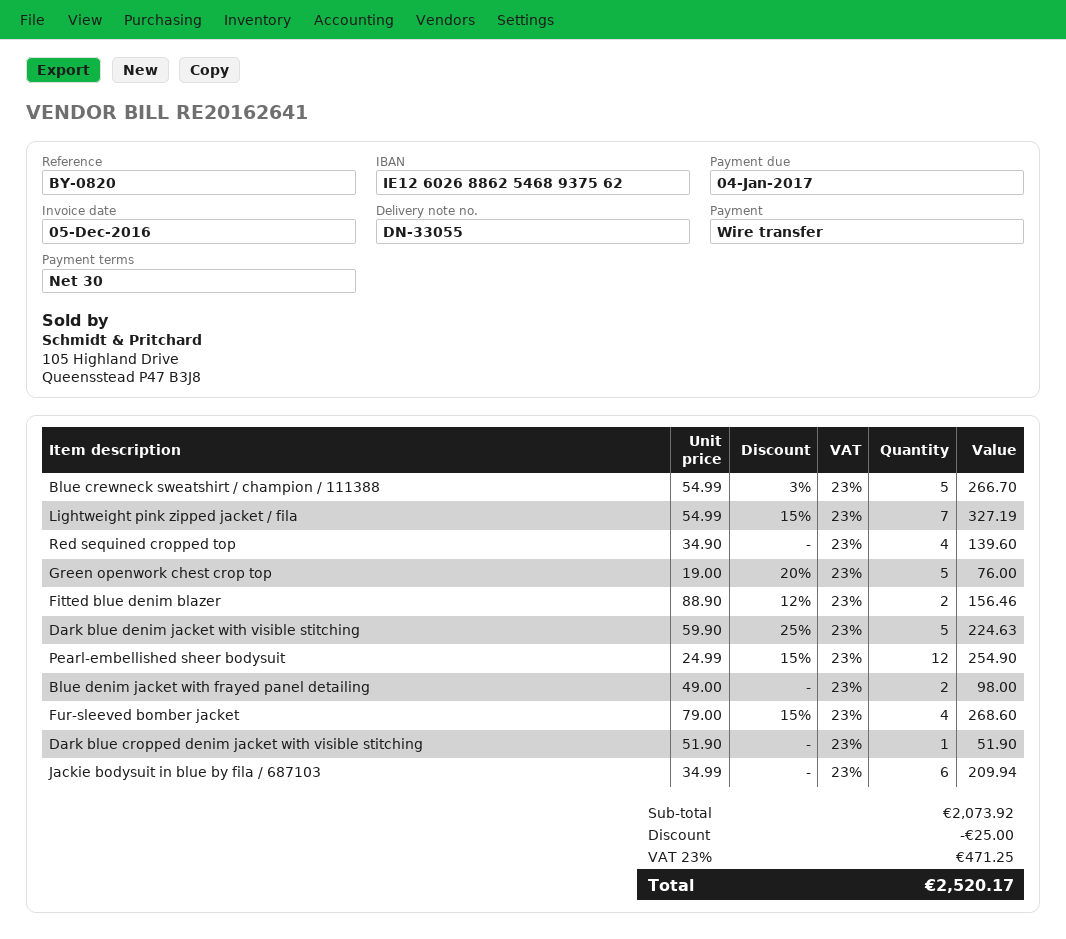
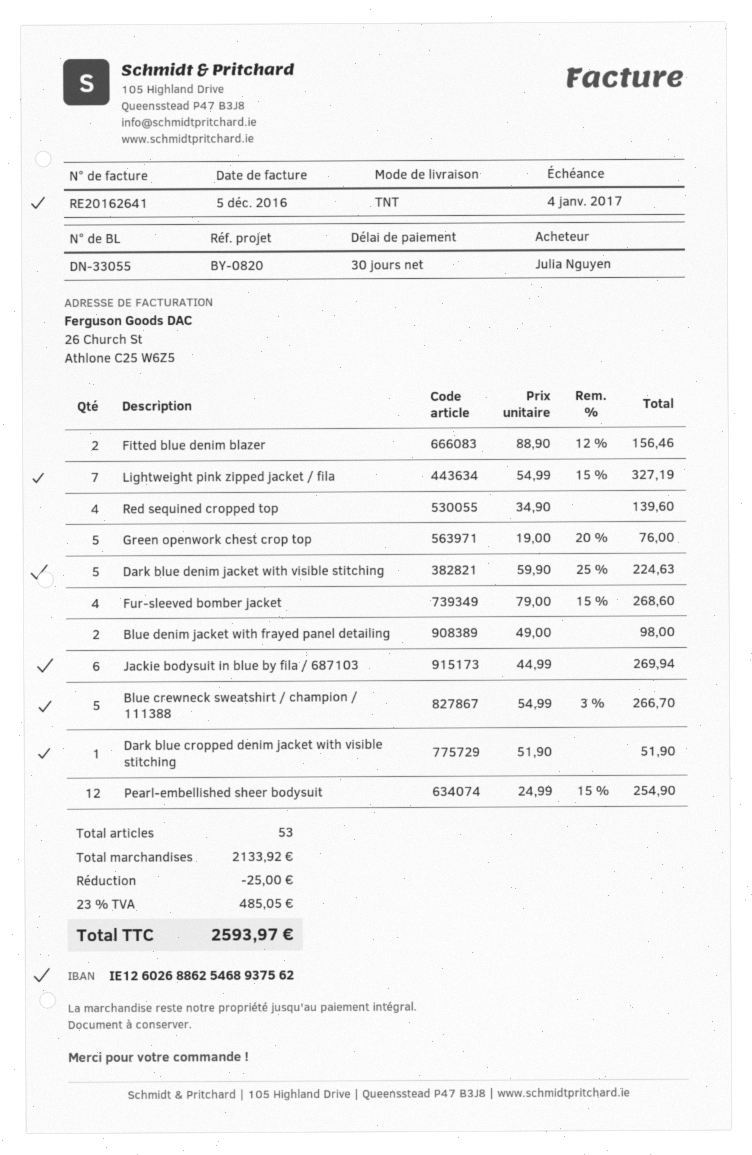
Jackie bodysuit in blue by fila / 687103: 6 x 34.99 = 209.94 -> 6 x 44.99 = 269.94
subtotal: 2073.92 -> 2133.92
tax: 23% = 471.25 -> 23% = 485.05
total: 2520.17 -> 2593.97

